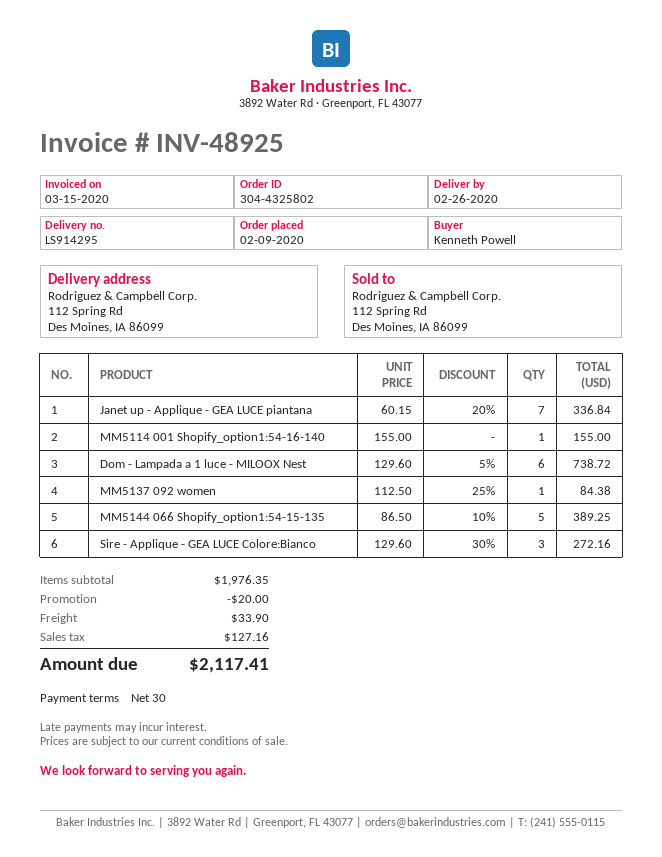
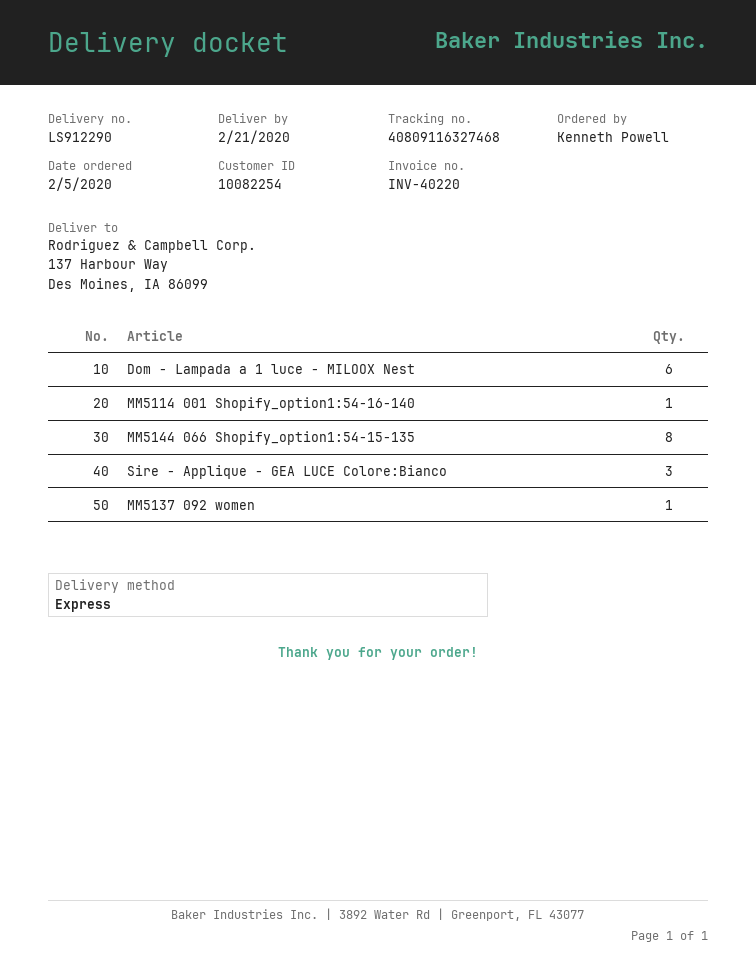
order date: 2020-02-09 -> 2020-02-05
delivery note number: LS914295 -> LS912290
delivery date: 2020-02-26 -> 2020-02-21
invoice number: INV-48925 -> INV-40220
ship to: 112 Spring Rd, Des Moines, IA 86099 -> 137 Harbour Way, Des Moines, IA 86099
Janet up - Applique - GEA LUCE piantana: 7 -> none
MM5144 066 Shopify_option1:54-15-135: 5 -> 8

